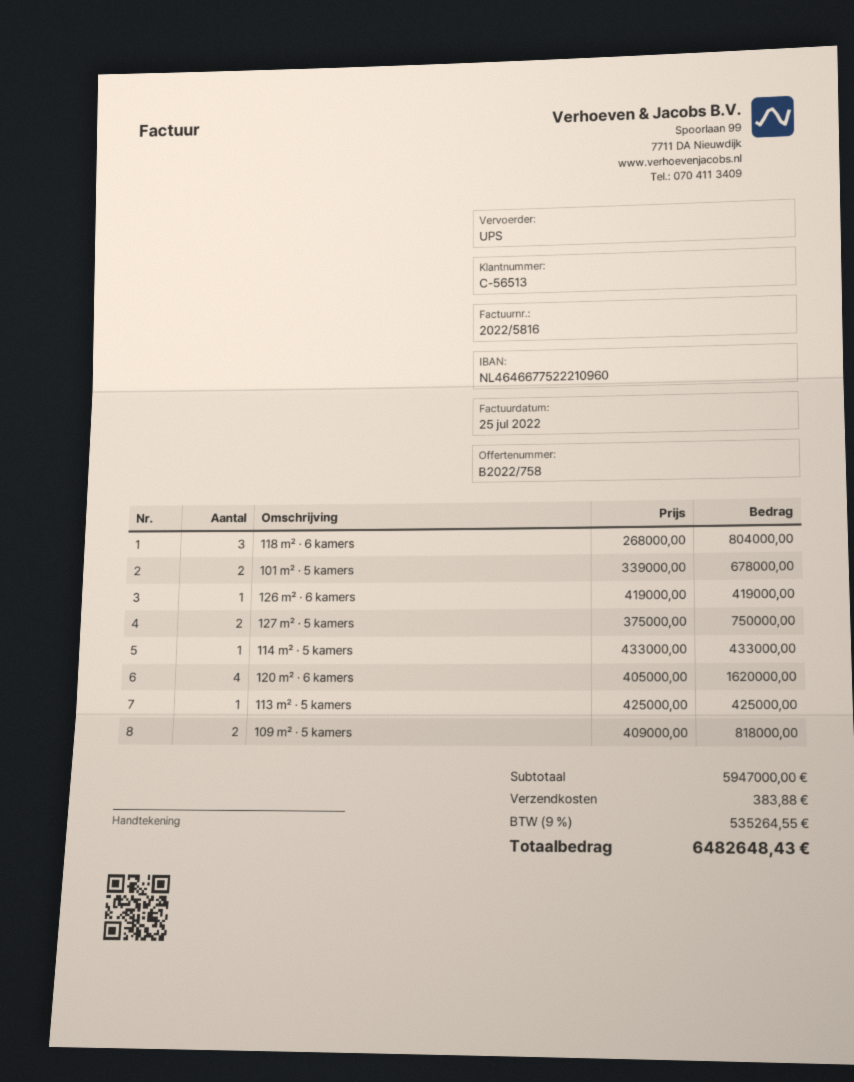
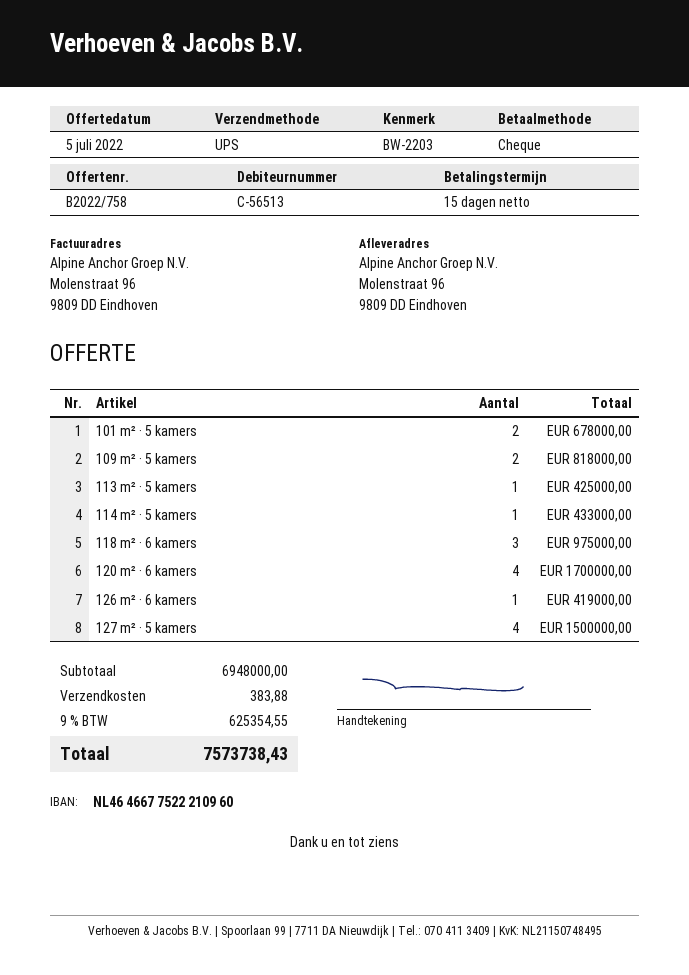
118 m² · 6 kamers: 3 for 804000.00 -> 3 for 975000.00
127 m² · 5 kamers: 2 for 750000.00 -> 4 for 1500000.00
120 m² · 6 kamers: 4 for 1620000.00 -> 4 for 1700000.00
subtotal: 5947000.00 -> 6948000.00
tax: 9% = 535264.55 -> 9% = 625354.55
total: 6482648.43 -> 7573738.43

